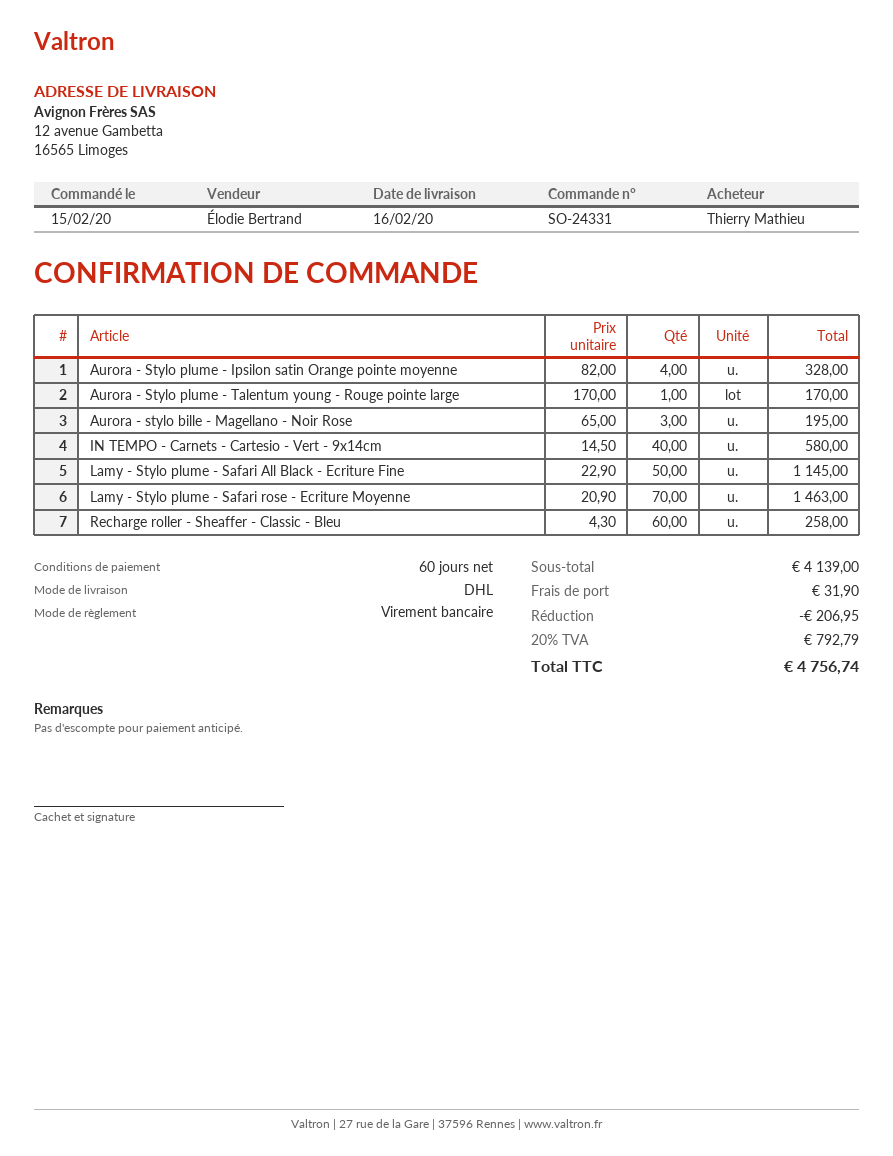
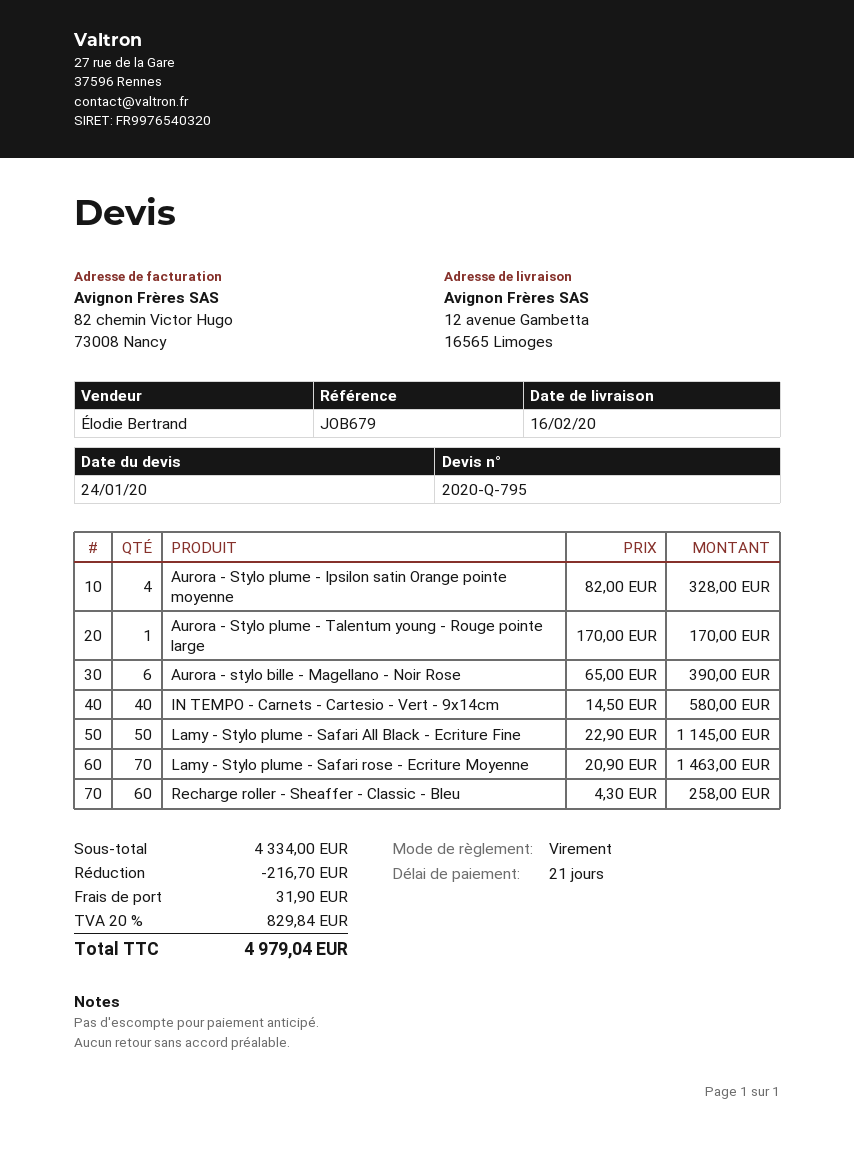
payment terms: 60 days -> 21 days
Aurora - stylo bille - Magellano - Noir Rose: 3 x 65.00 = 195.00 -> 6 x 65.00 = 390.00
subtotal: 4139.00 -> 4334.00
discount: 206.95 -> 216.70
tax: 20% = 792.79 -> 20% = 829.84
total: 4756.74 -> 4979.04

